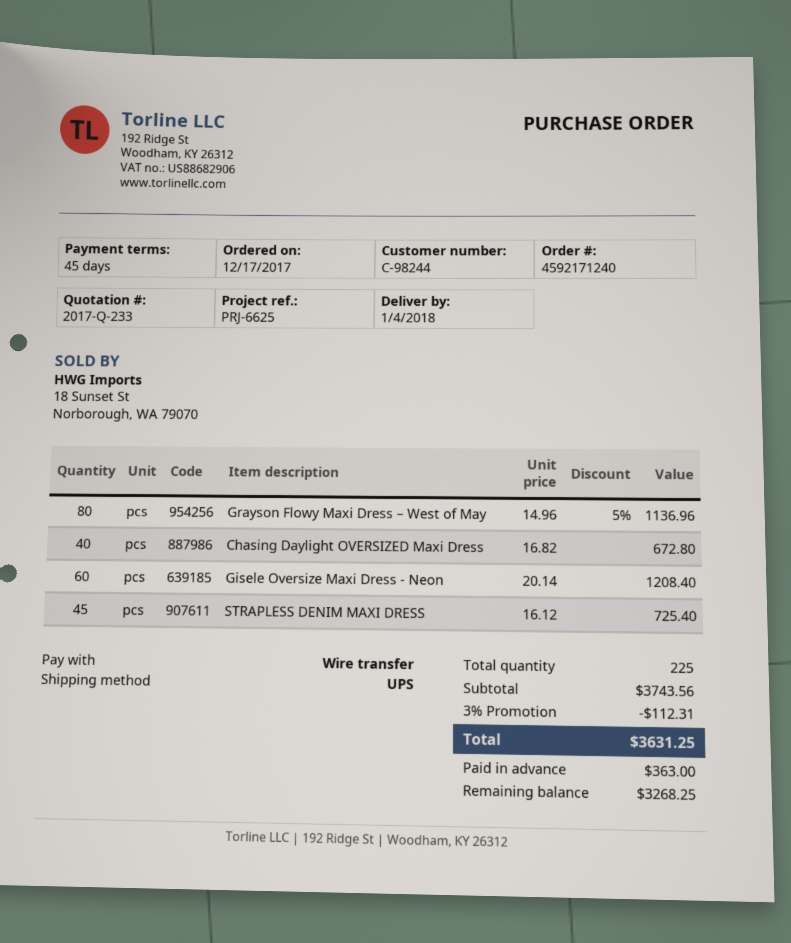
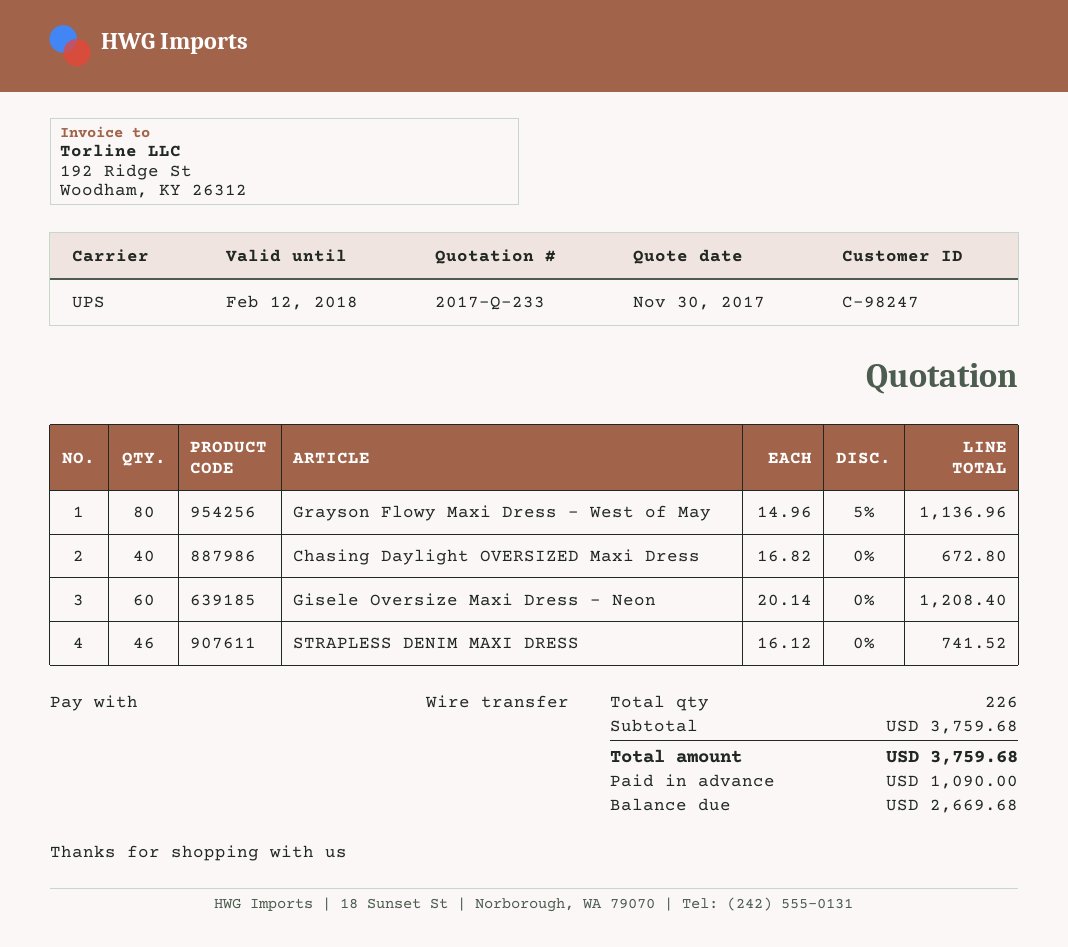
customer number: C-98244 -> C-98247
STRAPLESS DENIM MAXI DRESS: 45 x 16.12 = 725.40 -> 46 x 16.12 = 741.52
total quantity: 225 -> 226
subtotal: 3743.56 -> 3759.68
discount: 3% = 112.31 -> none
total: 3631.25 -> 3759.68
deposit: 363.00 -> 1090.00
balance: 3268.25 -> 2669.68

